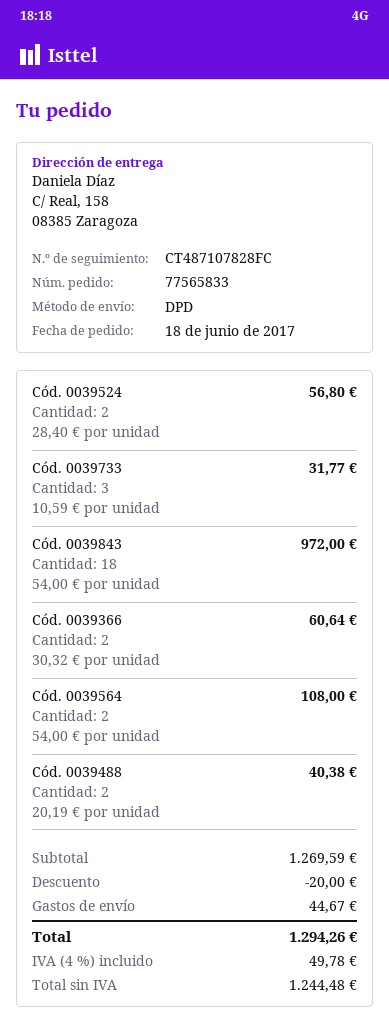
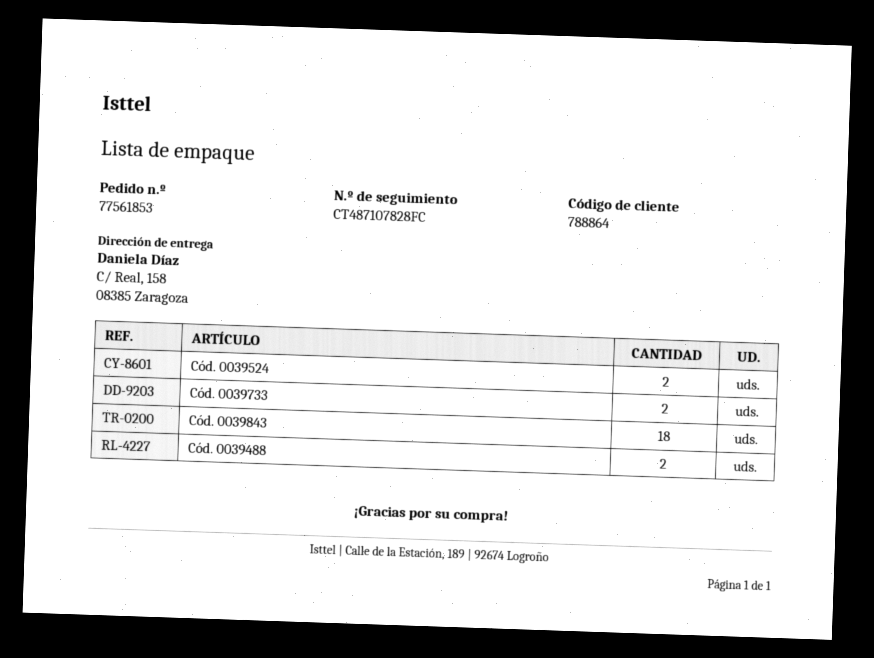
order number: 77565833 -> 77561853
Cód. 0039733: 3 -> 2
Cód. 0039366: 2 -> none
Cód. 0039564: 2 -> none

